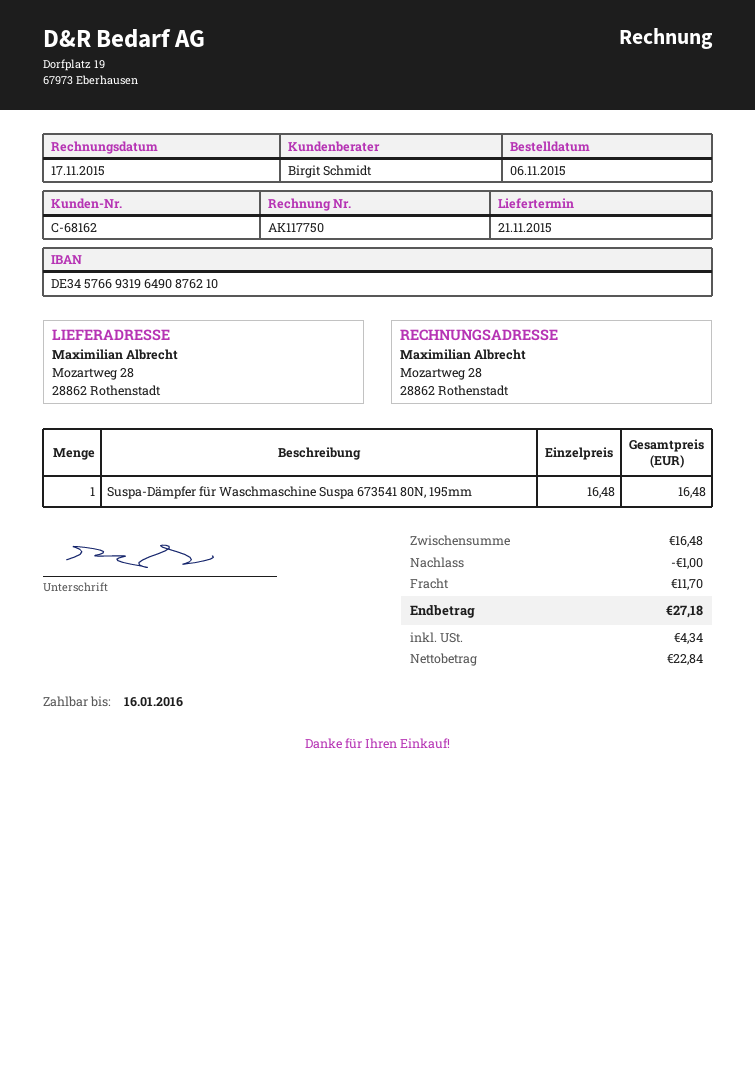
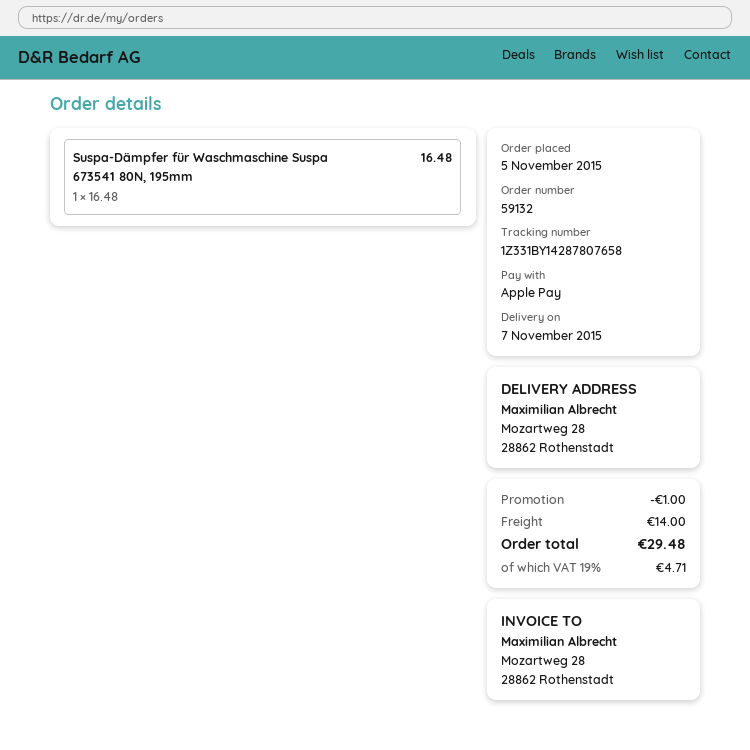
order date: 2015-11-06 -> 2015-11-05
delivery date: 2015-11-21 -> 2015-11-07
shipping: 11.70 -> 14.00
tax: 4.34 -> 4.71
total: 27.18 -> 29.48

